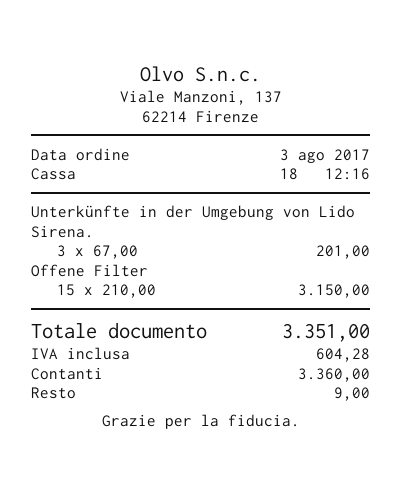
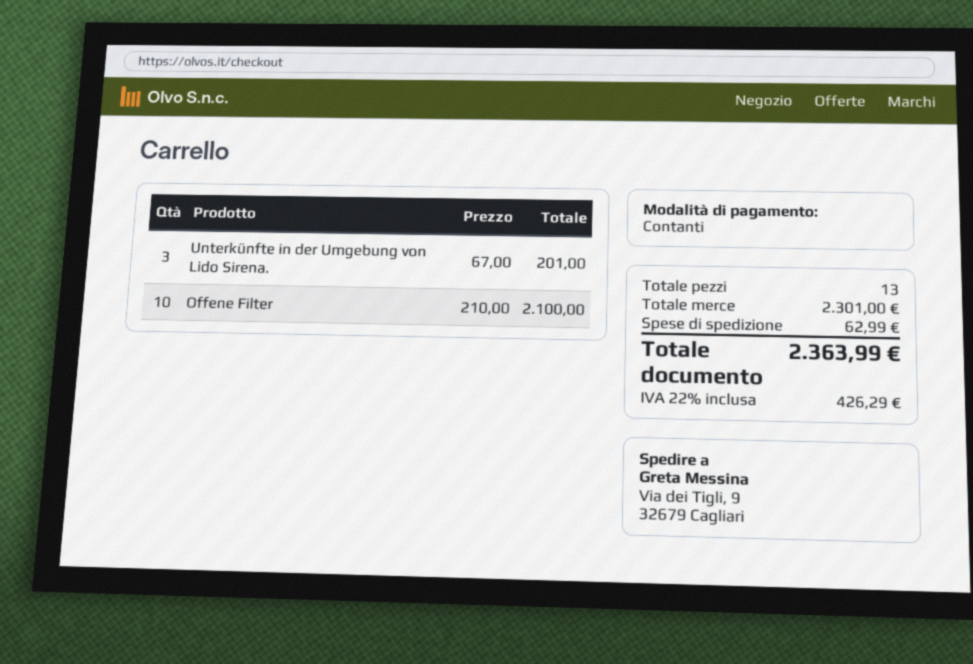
Offene Filter: 15 x 210.00 = 3150.00 -> 10 x 210.00 = 2100.00
shipping: none -> 62.99
tax: 604.28 -> 426.29
total: 3351.00 -> 2363.99

